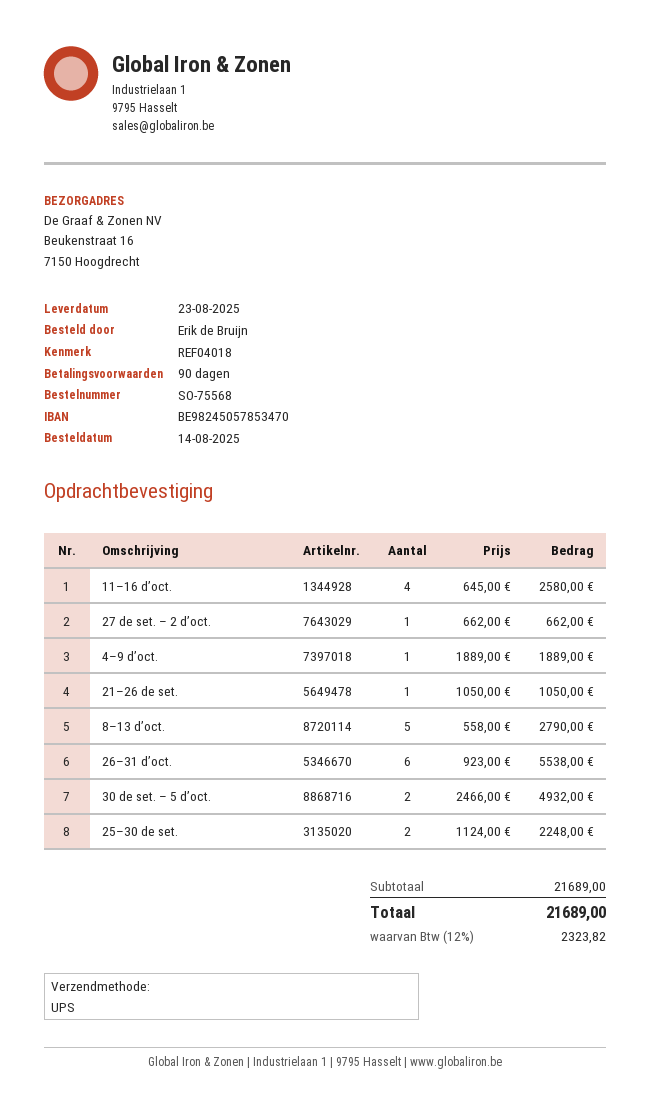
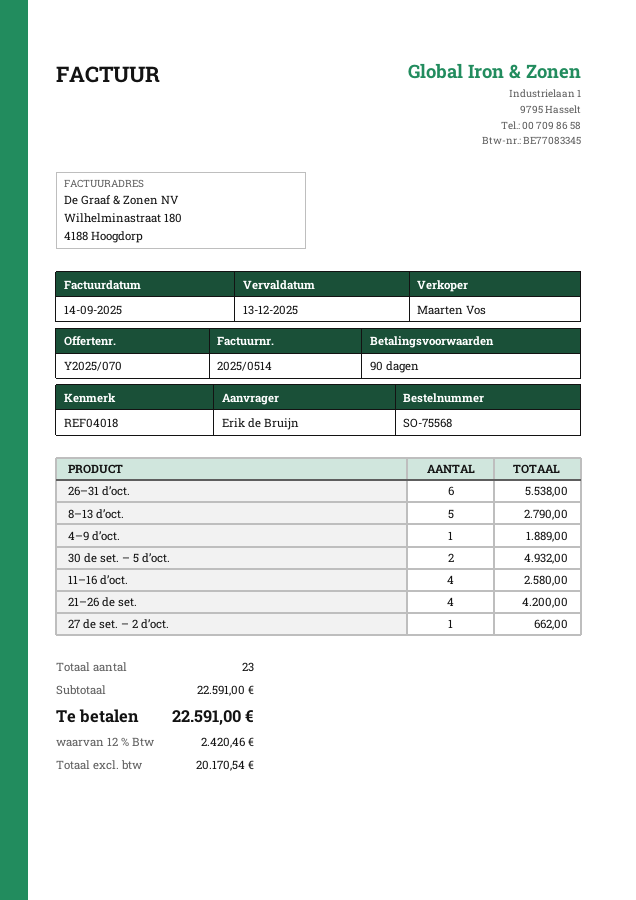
21–26 de set.: 1 for 1050.00 -> 4 for 4200.00
25–30 de set.: 2 for 2248.00 -> none
subtotal: 21689.00 -> 22591.00
tax: 12% = 2323.82 -> 12% = 2420.46
total: 21689.00 -> 22591.00

